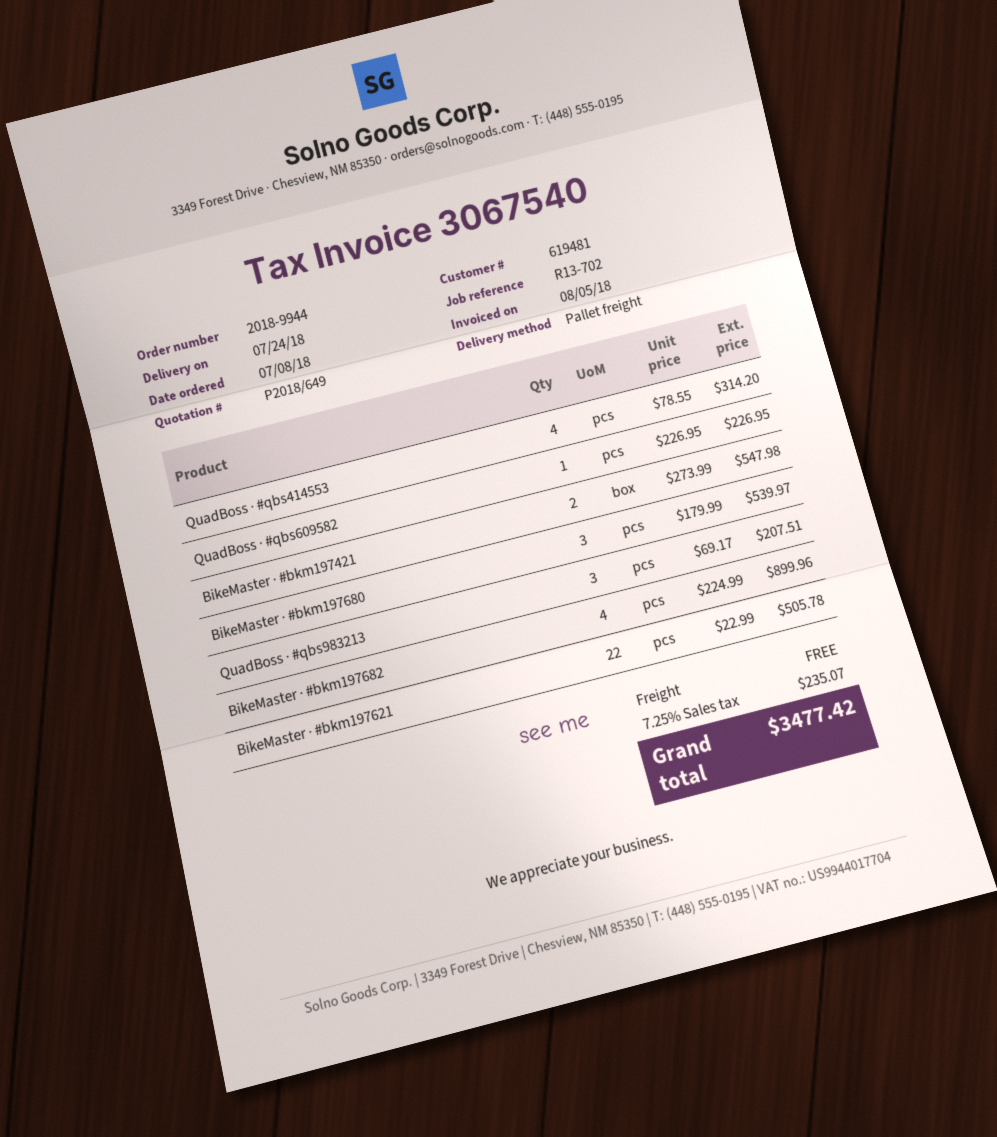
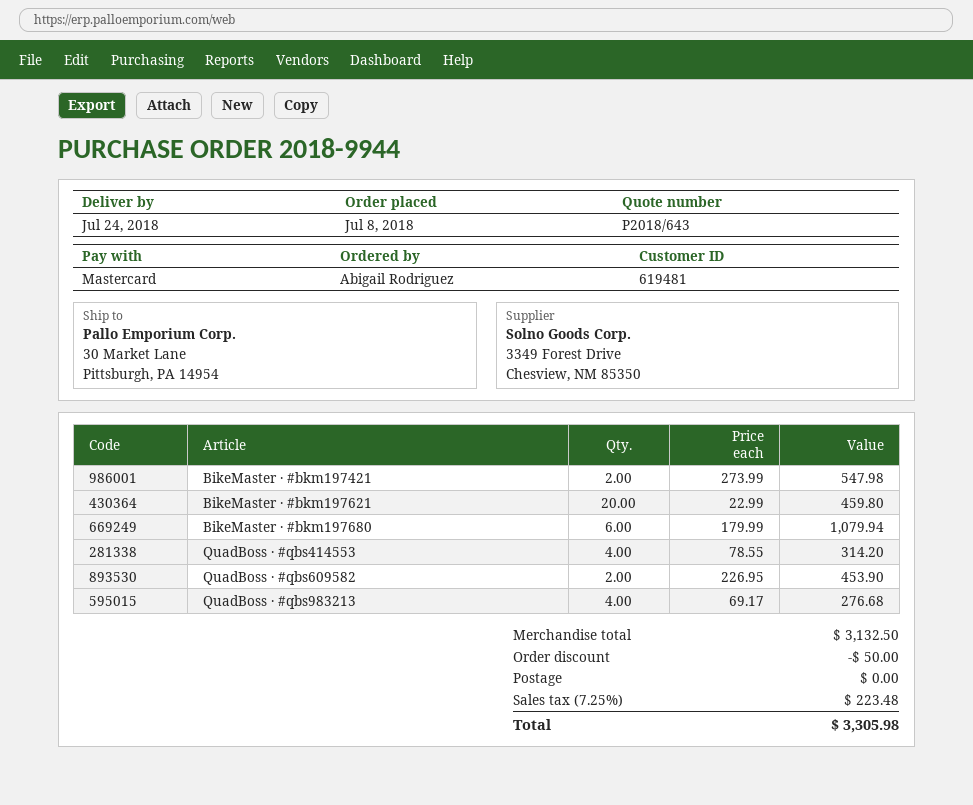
quote number: P2018/649 -> P2018/643
QuadBoss · #qbs609582: 1 x 226.95 = 226.95 -> 2 x 226.95 = 453.90
BikeMaster · #bkm197680: 3 x 179.99 = 539.97 -> 6 x 179.99 = 1079.94
QuadBoss · #qbs983213: 3 x 69.17 = 207.51 -> 4 x 69.17 = 276.68
BikeMaster · #bkm197682: 4 x 224.99 = 899.96 -> none
BikeMaster · #bkm197621: 22 x 22.99 = 505.78 -> 20 x 22.99 = 459.80
discount: none -> 50.00
tax: 7.25% = 235.07 -> 7.25% = 223.48
total: 3477.42 -> 3305.98

